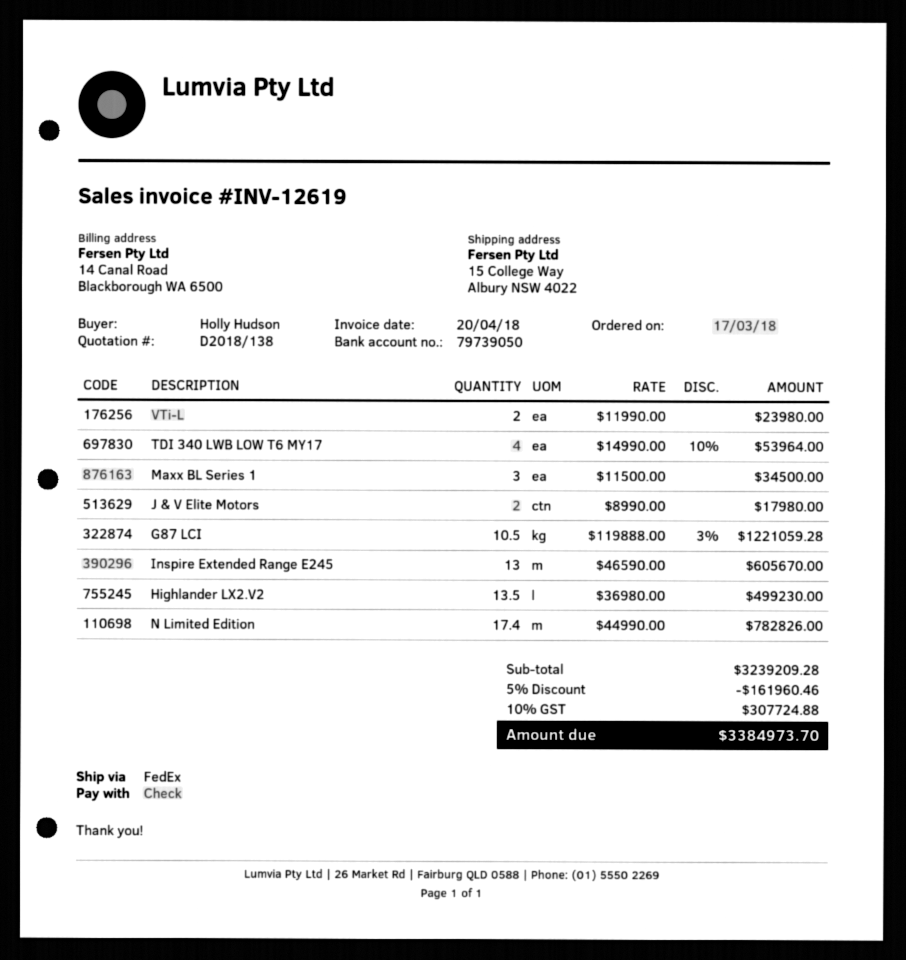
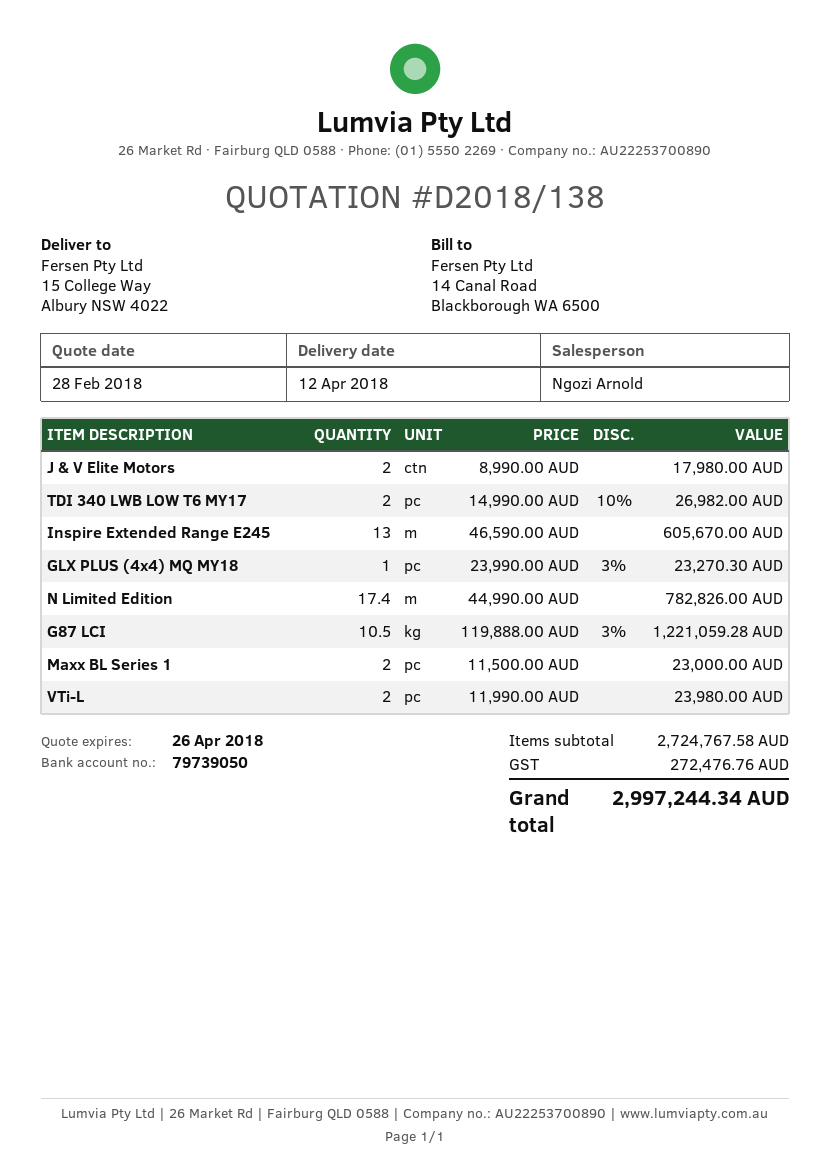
TDI 340 LWB LOW T6 MY17: 4 x 14990.00 - 10% = 53964.00 -> 2 x 14990.00 - 10% = 26982.00
Maxx BL Series 1: 3 x 11500.00 = 34500.00 -> 2 x 11500.00 = 23000.00
Highlander LX2.V2: 13.5 x 36980.00 = 499230.00 -> none
GLX PLUS (4x4) MQ MY18: none -> 1 x 23990.00 - 3% = 23270.30
subtotal: 3239209.28 -> 2724767.58
discount: 5% = 161960.46 -> none
tax: 307724.88 -> 272476.76
total: 3384973.70 -> 2997244.34

